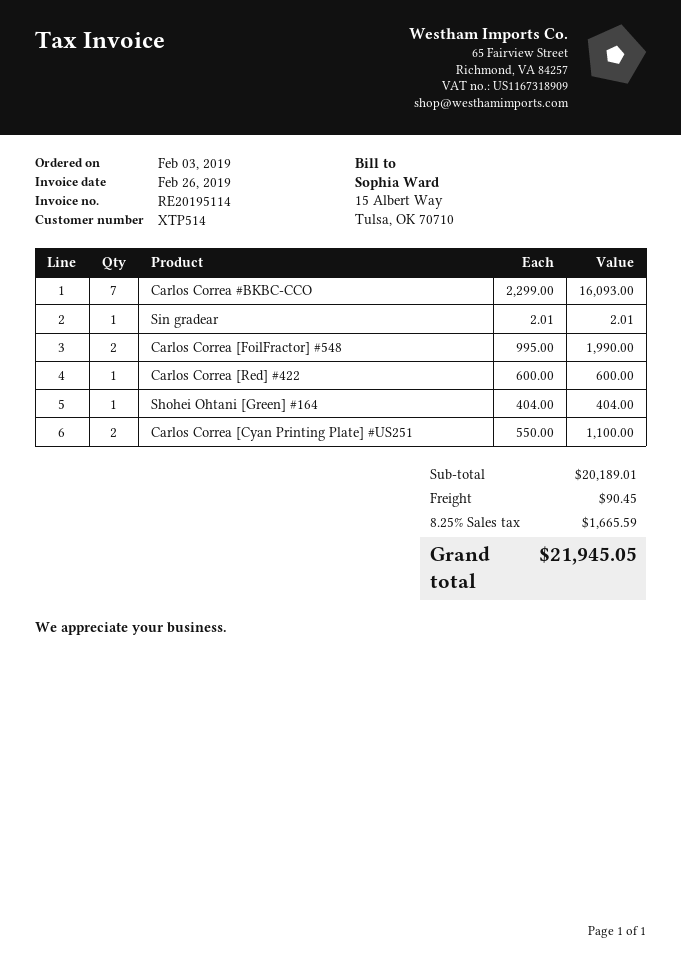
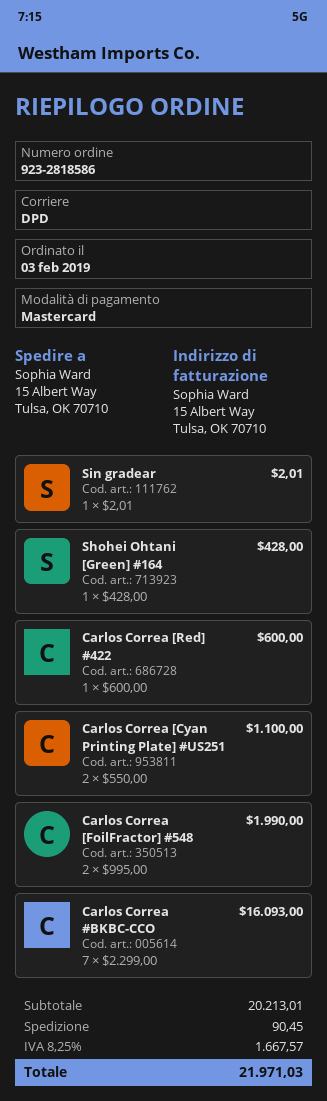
Shohei Ohtani [Green] #164: 1 x 404.00 = 404.00 -> 1 x 428.00 = 428.00
subtotal: 20189.01 -> 20213.01
tax: 8.25% = 1665.59 -> 8.25% = 1667.57
total: 21945.05 -> 21971.03

